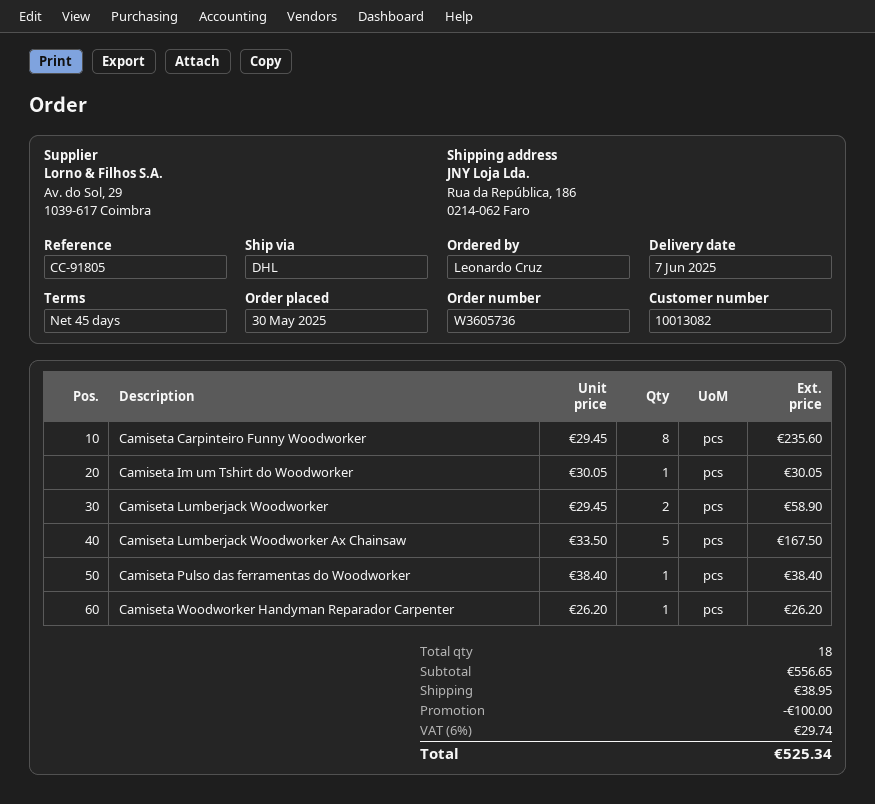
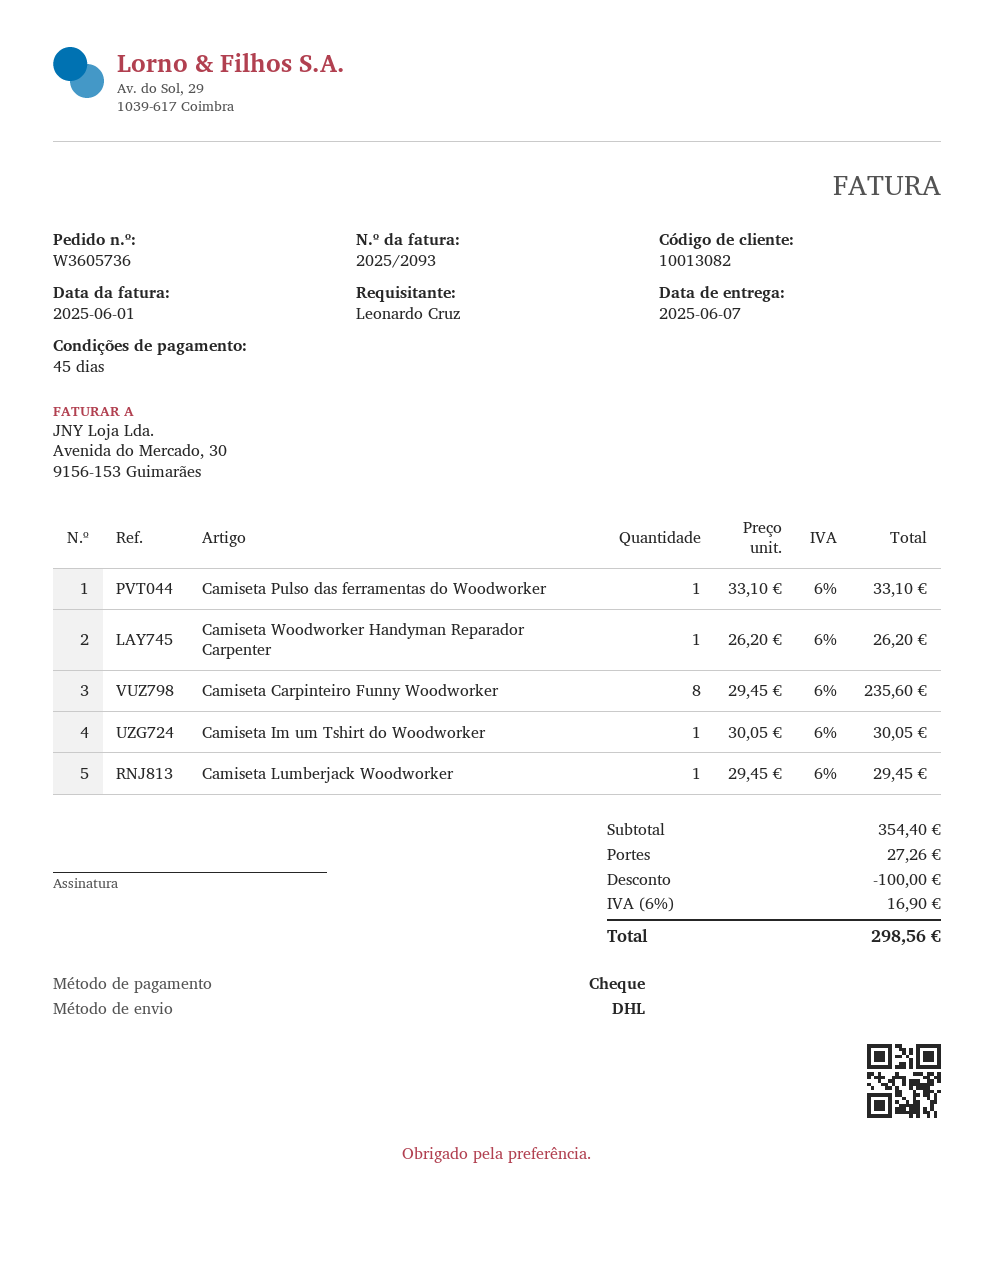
Camiseta Lumberjack Woodworker: 2 x 29.45 = 58.90 -> 1 x 29.45 = 29.45
Camiseta Lumberjack Woodworker Ax Chainsaw: 5 x 33.50 = 167.50 -> none
Camiseta Pulso das ferramentas do Woodworker: 1 x 38.40 = 38.40 -> 1 x 33.10 = 33.10
subtotal: 556.65 -> 354.40
shipping: 38.95 -> 27.26
tax: 6% = 29.74 -> 6% = 16.90
total: 525.34 -> 298.56

